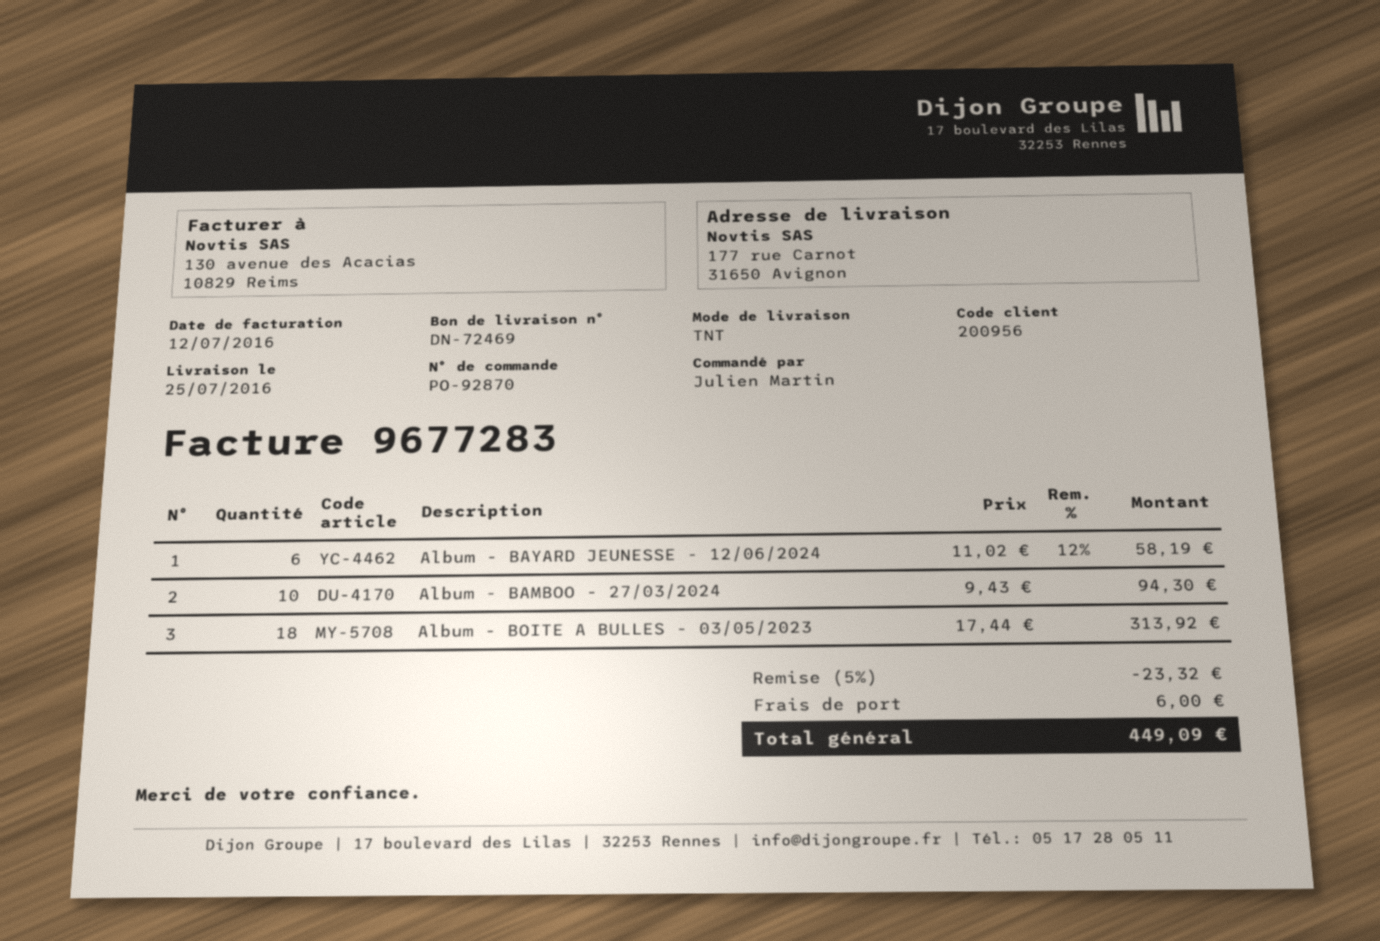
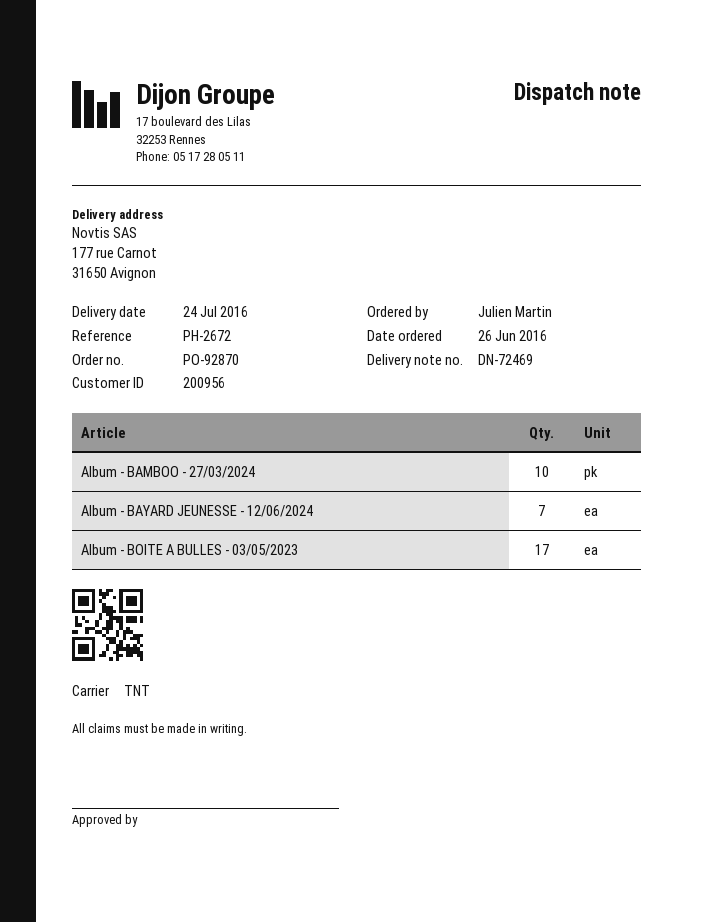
delivery date: 2016-07-25 -> 2016-07-24
Album - BAYARD JEUNESSE - 12/06/2024: 6 -> 7
Album - BOITE A BULLES - 03/05/2023: 18 -> 17

